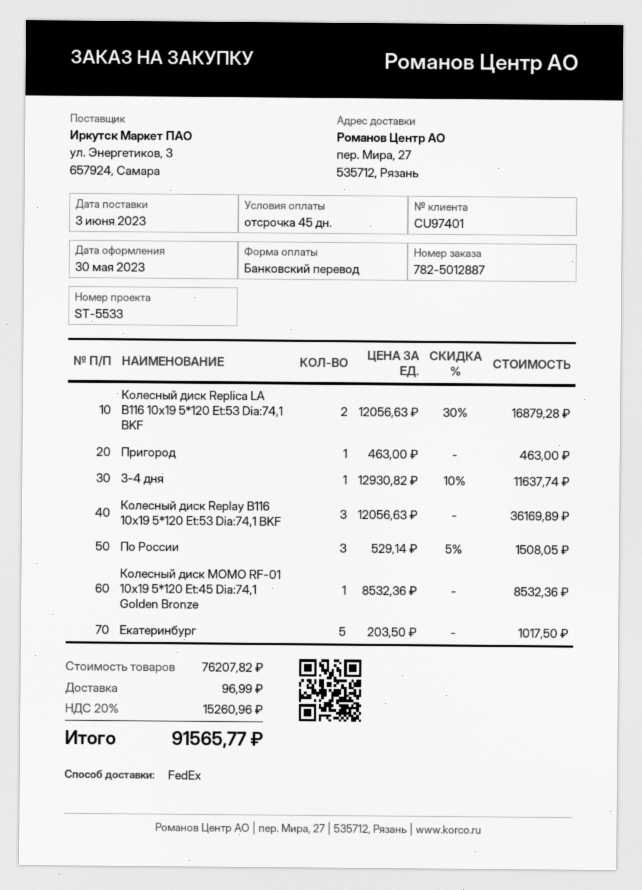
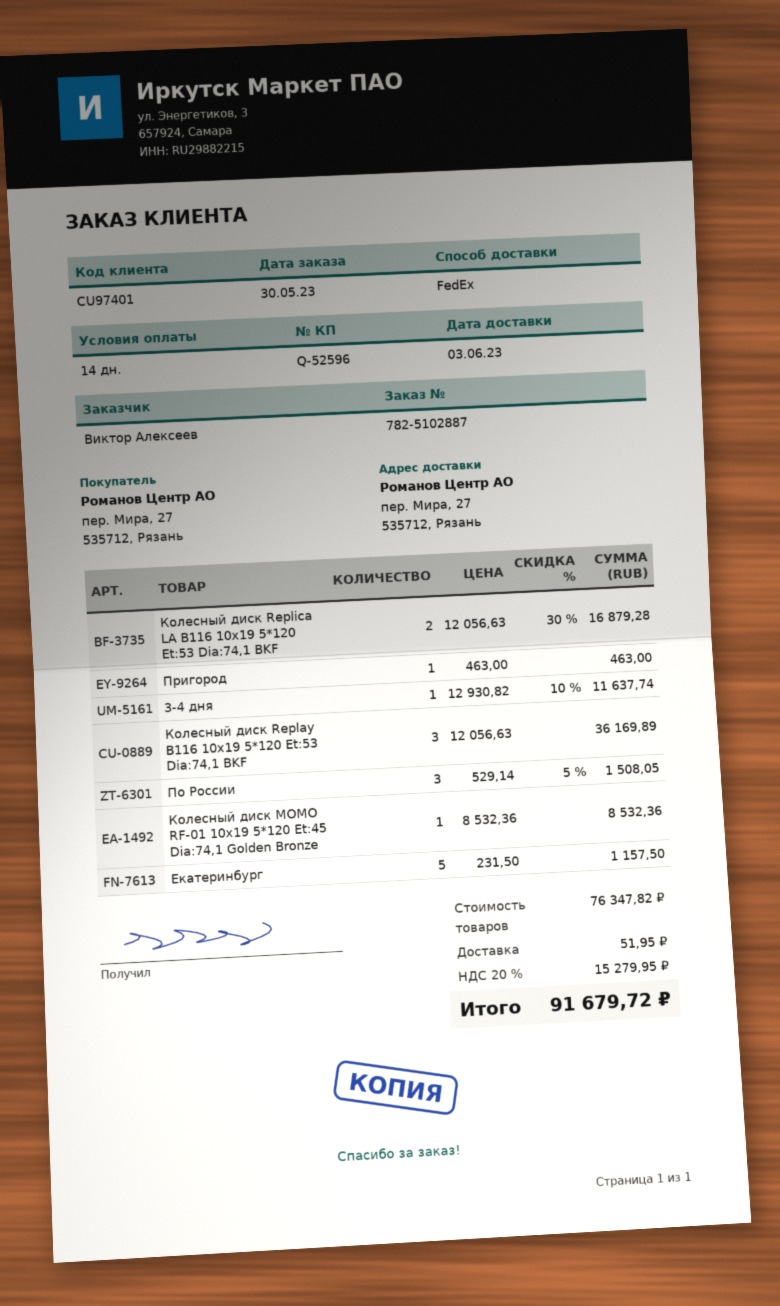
order number: 782-5012887 -> 782-5102887
payment terms: 45 days -> 14 days
Екатеринбург: 5 x 203.50 = 1017.50 -> 5 x 231.50 = 1157.50
subtotal: 76207.82 -> 76347.82
shipping: 96.99 -> 51.95
tax: 20% = 15260.96 -> 20% = 15279.95
total: 91565.77 -> 91679.72

